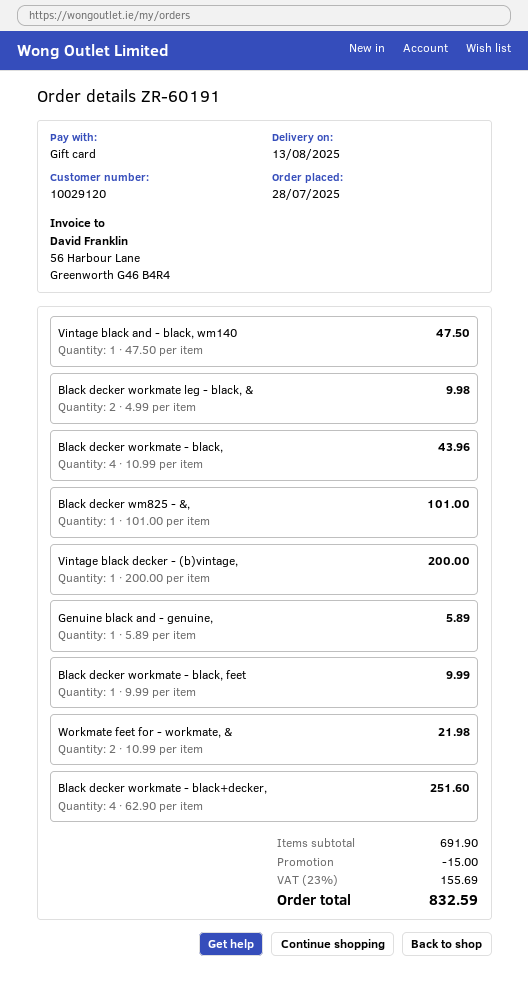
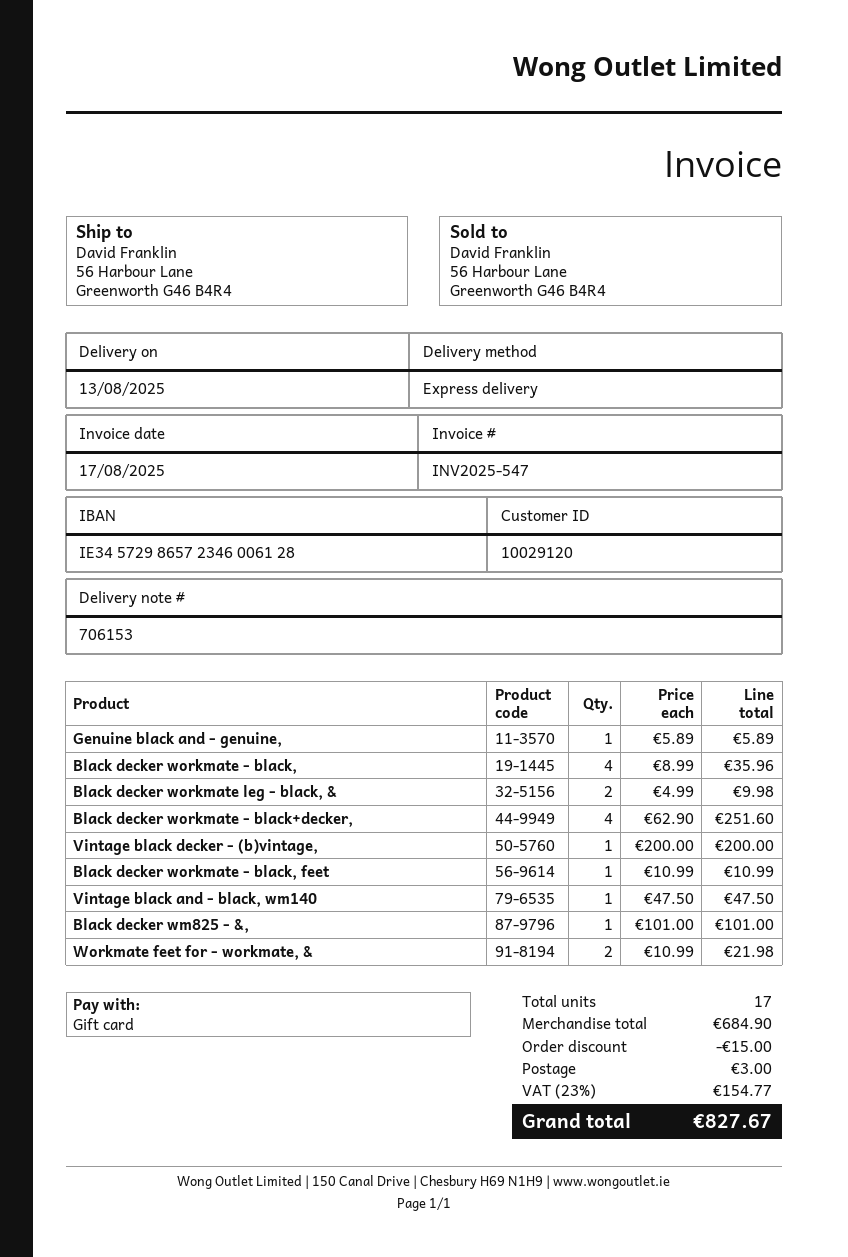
Black decker workmate - black,: 4 x 10.99 = 43.96 -> 4 x 8.99 = 35.96
Black decker workmate - black, feet: 1 x 9.99 = 9.99 -> 1 x 10.99 = 10.99
subtotal: 691.90 -> 684.90
shipping: none -> 3.00
tax: 23% = 155.69 -> 23% = 154.77
total: 832.59 -> 827.67

